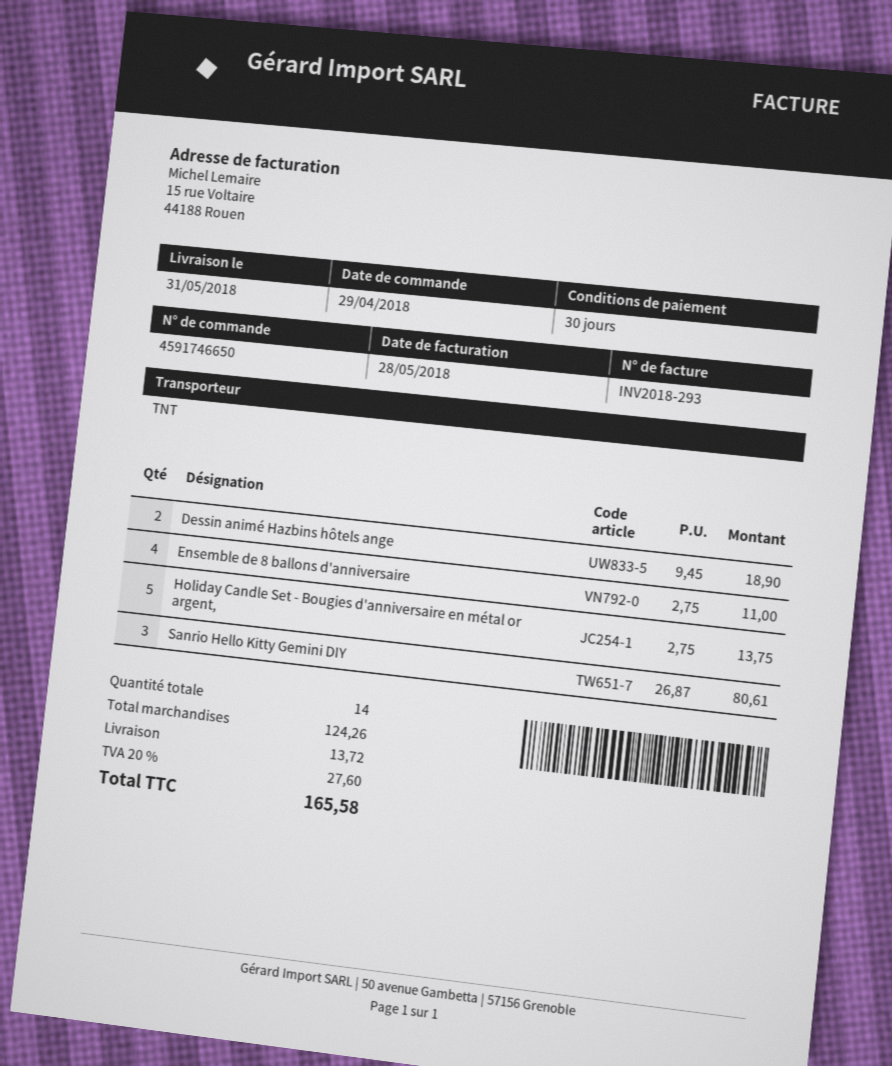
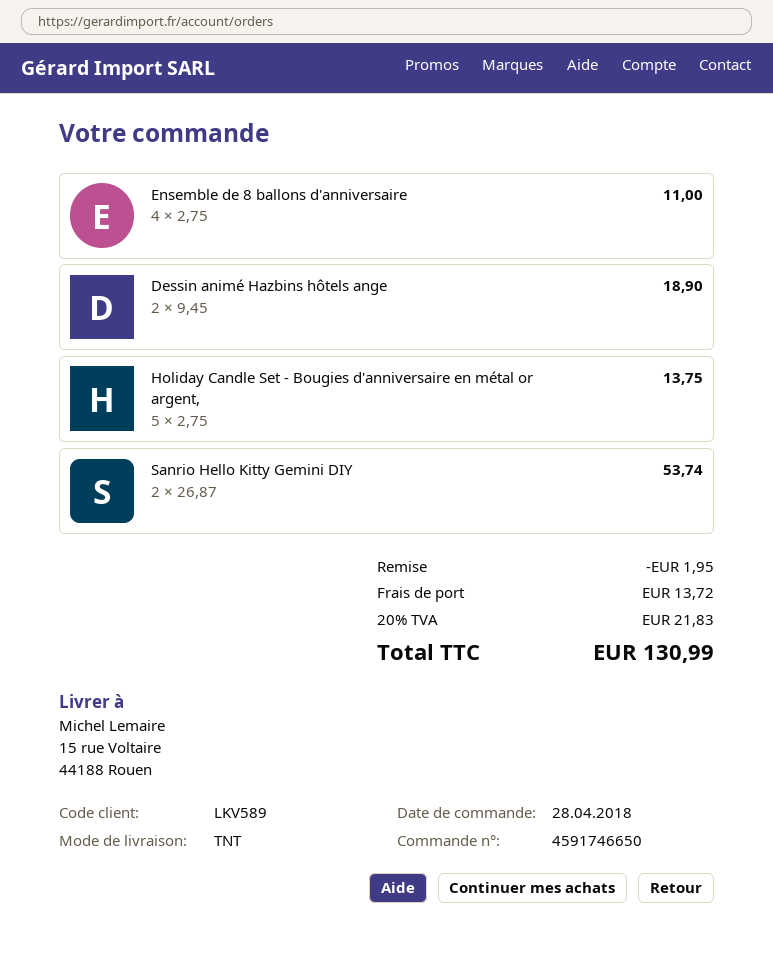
order date: 2018-04-29 -> 2018-04-28
Sanrio Hello Kitty Gemini DIY: 3 x 26.87 = 80.61 -> 2 x 26.87 = 53.74
discount: none -> 1.95
tax: 20% = 27.60 -> 20% = 21.83
total: 165.58 -> 130.99

